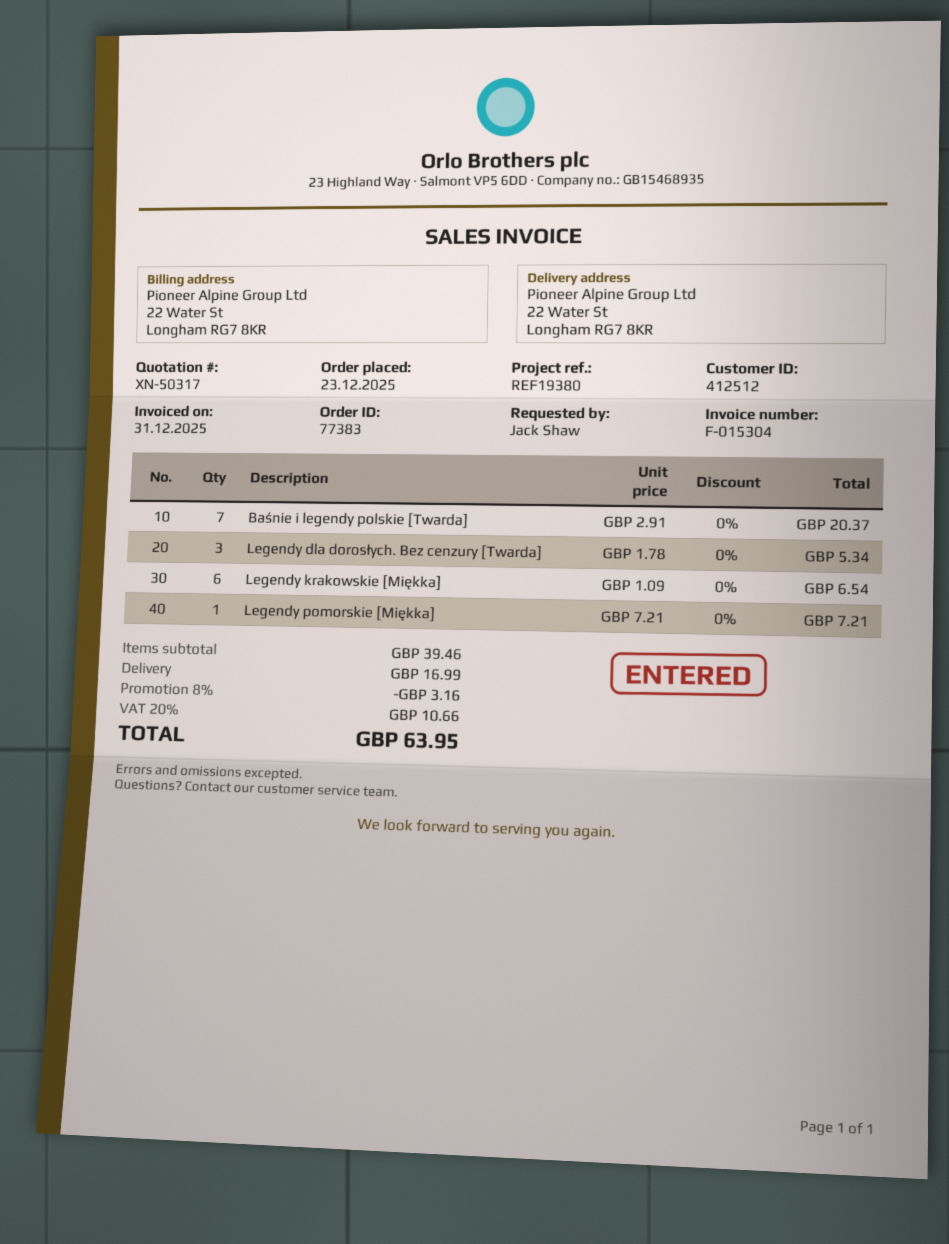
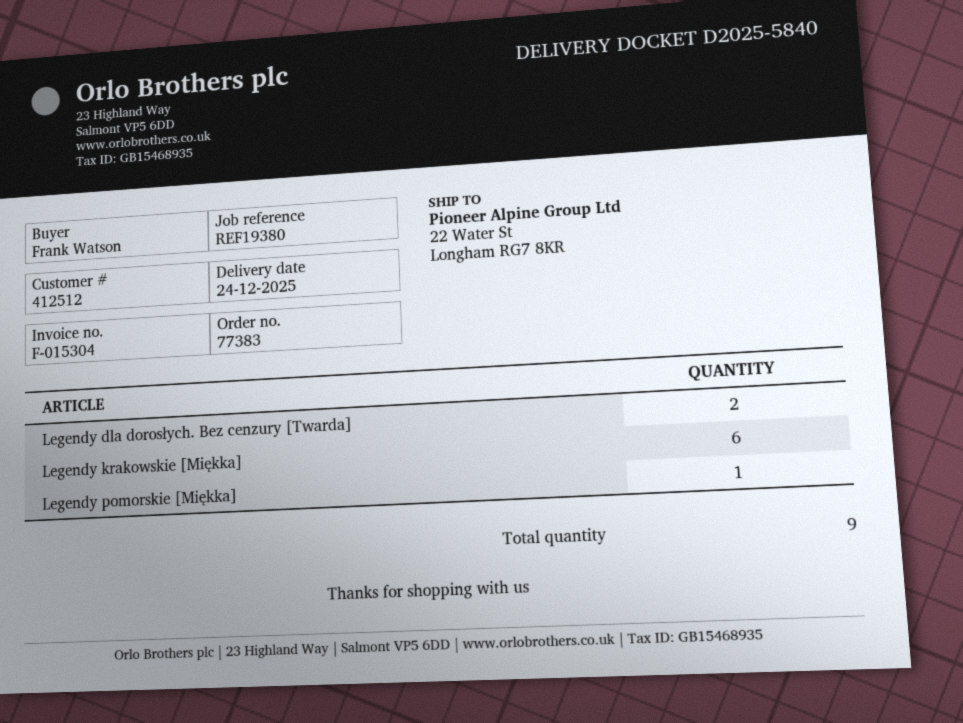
ordered by: Jack Shaw -> Frank Watson
Baśnie i legendy polskie [Twarda]: 7 -> none
Legendy dla dorosłych. Bez cenzury [Twarda]: 3 -> 2

